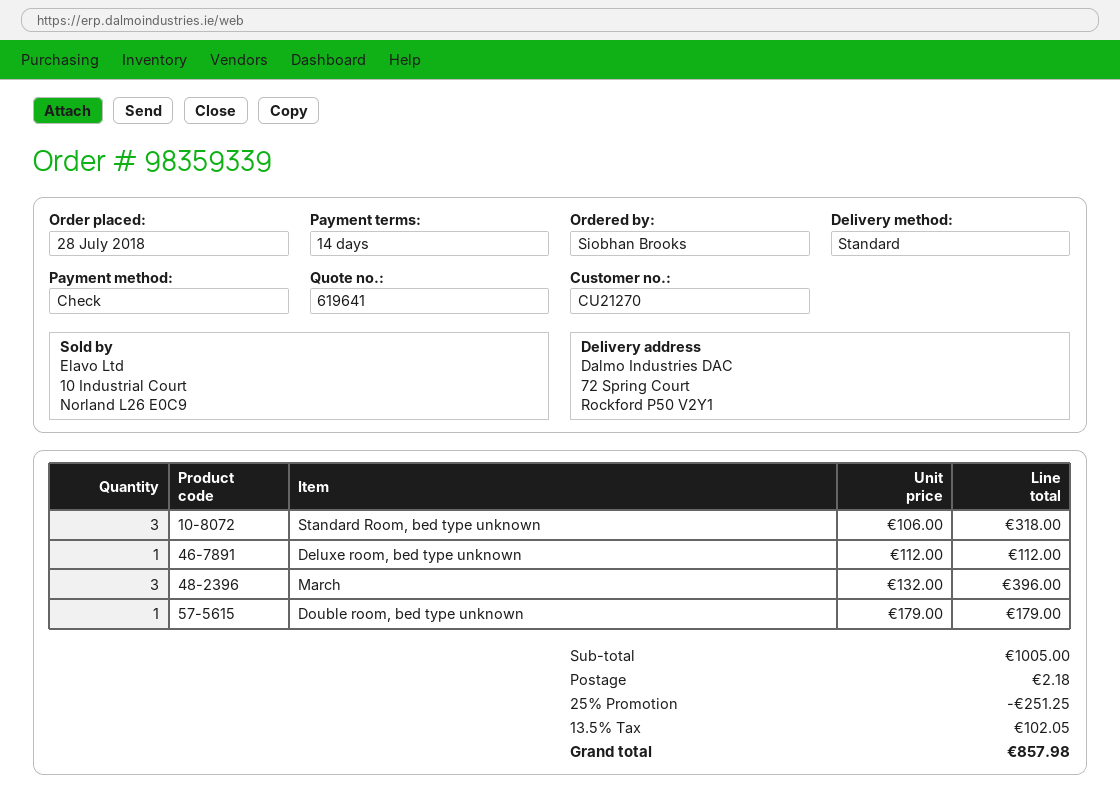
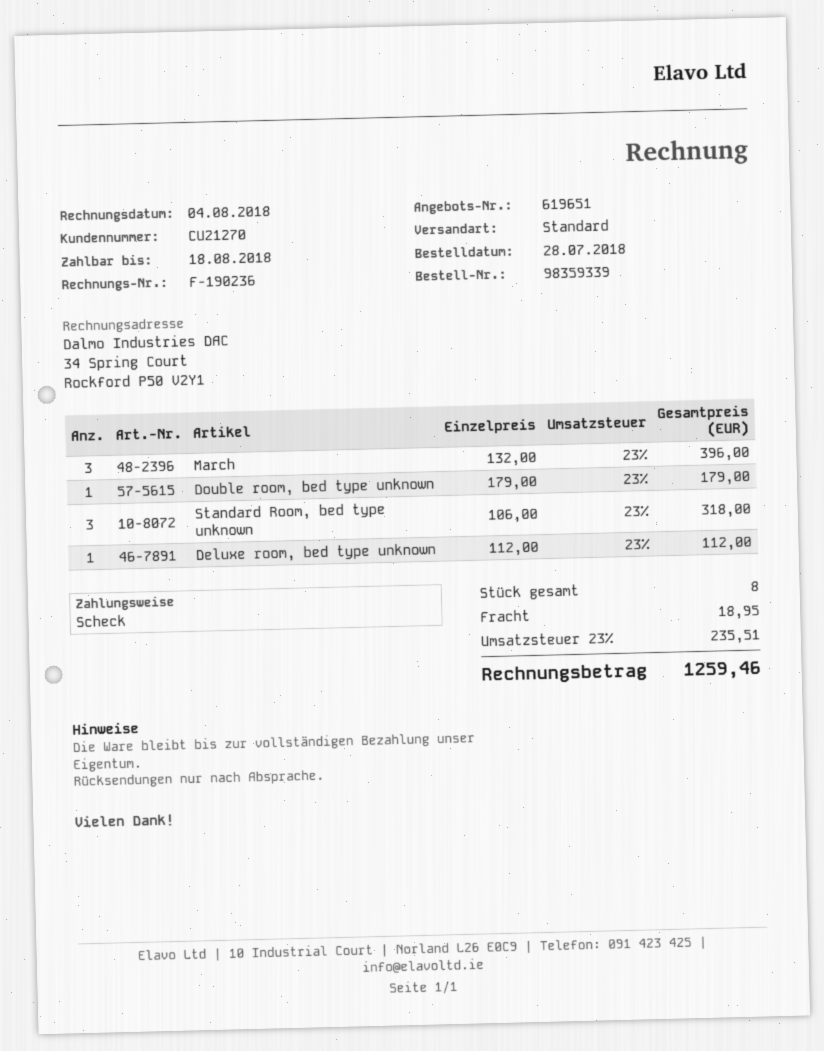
quote number: 619641 -> 619651
discount: 25% = 251.25 -> none
shipping: 2.18 -> 18.95
tax: 13.5% = 102.05 -> 23% = 235.51
total: 857.98 -> 1259.46

